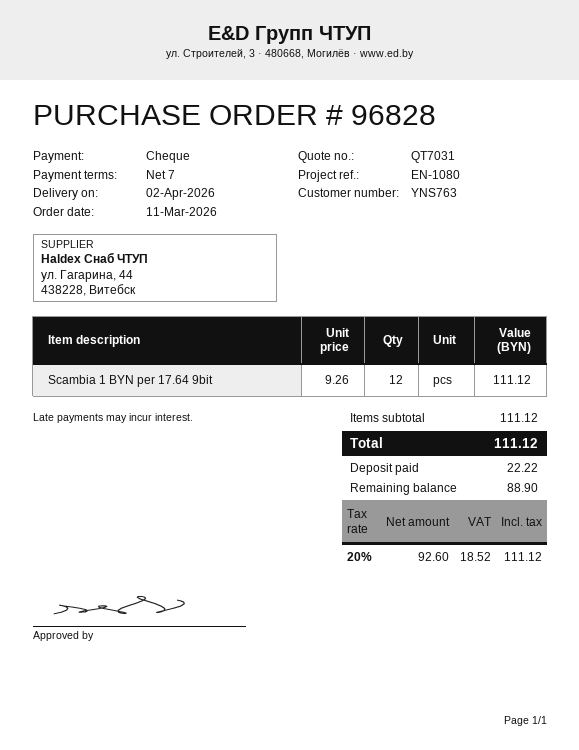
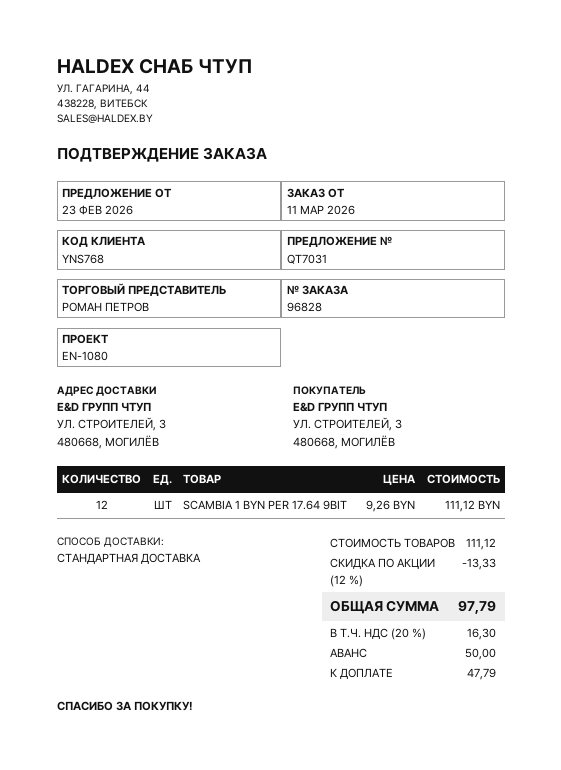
customer number: YNS763 -> YNS768
discount: none -> 12% = 13.33
tax: 20% = 18.52 -> 20% = 16.30
total: 111.12 -> 97.79
deposit: 22.22 -> 50.00
balance: 88.90 -> 47.79

